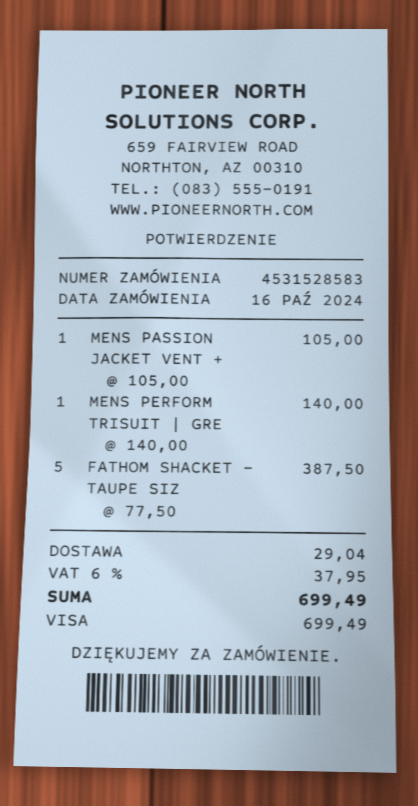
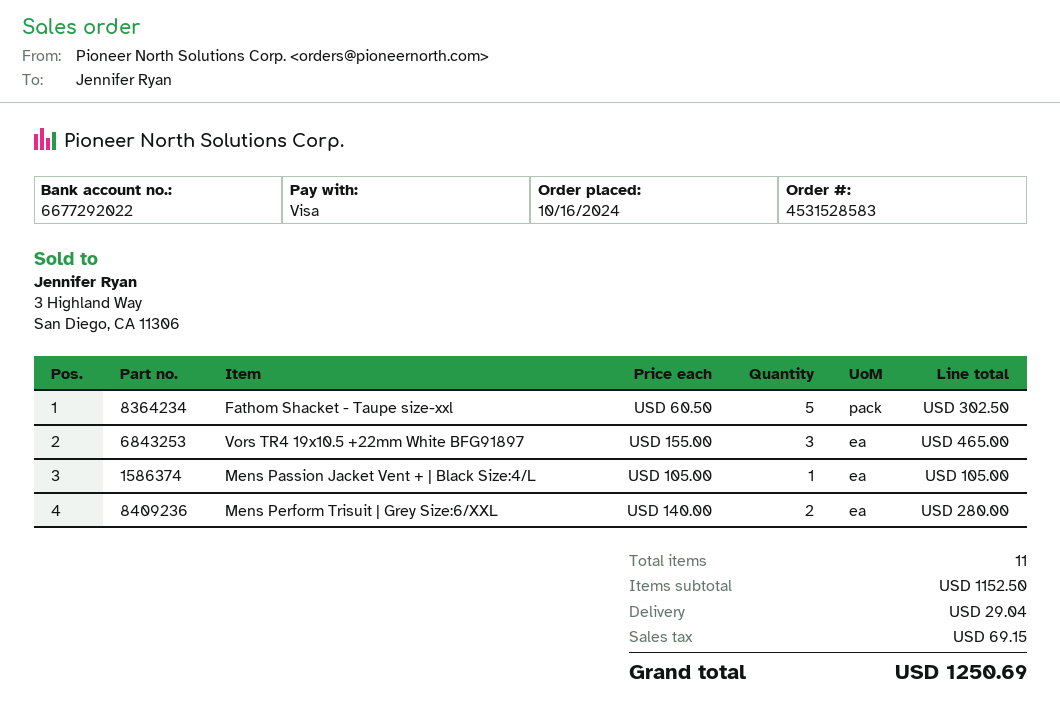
MENS PERFORM TRISUIT | GRE: 1 x 140.00 = 140.00 -> 2 x 140.00 = 280.00
FATHOM SHACKET - TAUPE SIZ: 5 x 77.50 = 387.50 -> 5 x 60.50 = 302.50
Vors TR4 19x10.5 +22mm White BFG91897: none -> 3 x 155.00 = 465.00
tax: 37.95 -> 69.15
total: 699.49 -> 1250.69

